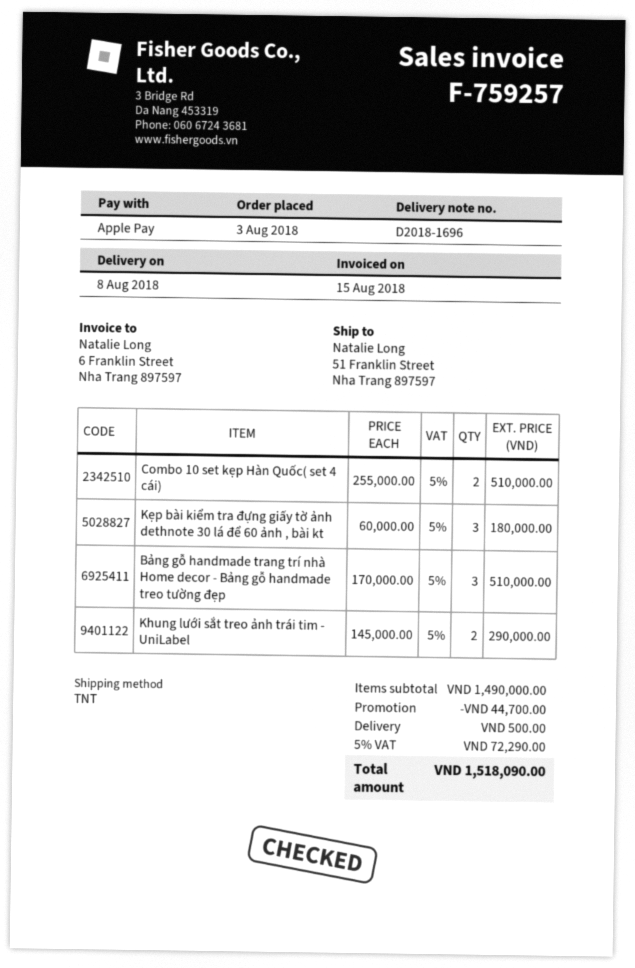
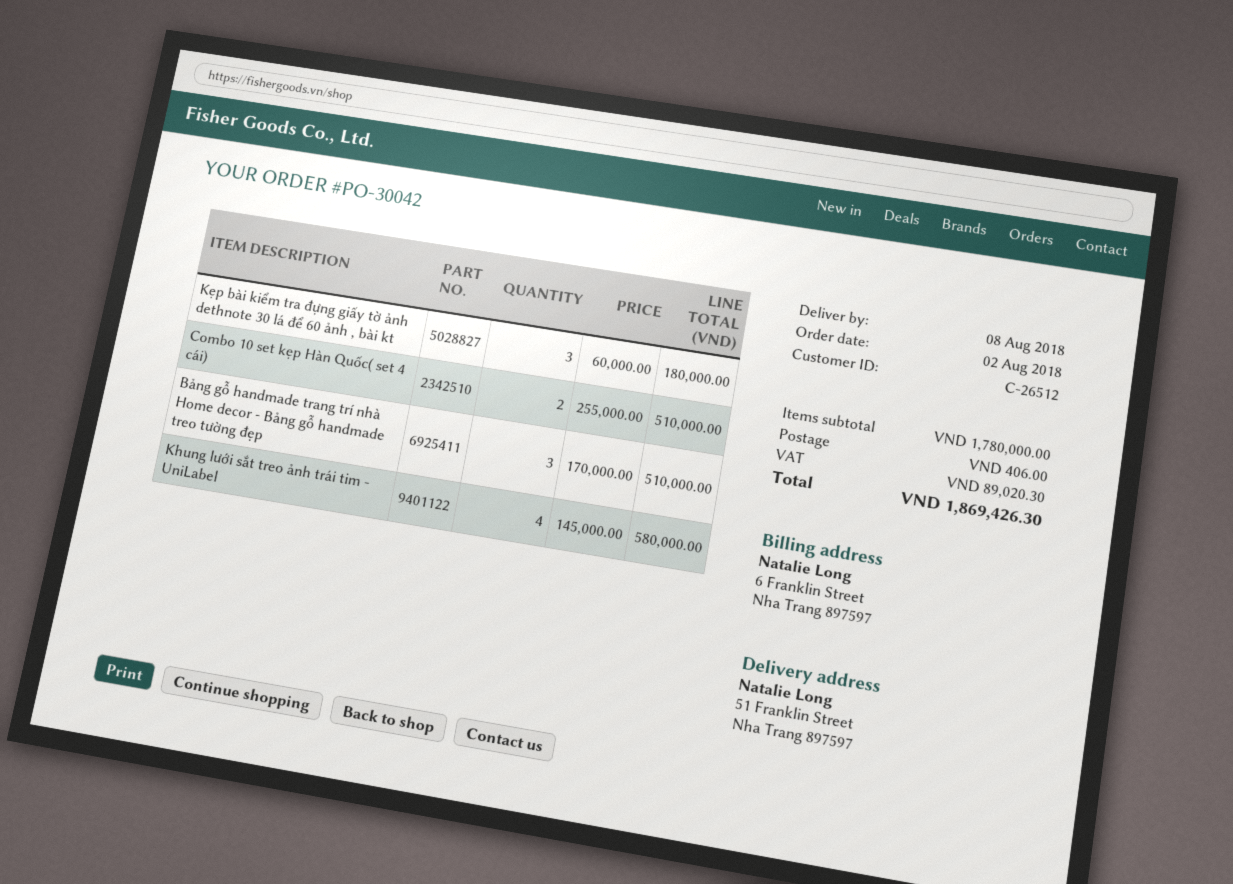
order date: 2018-08-03 -> 2018-08-02
Khung lưới sắt treo ảnh trái tim - UniLabel: 2 x 145000.00 = 290000.00 -> 4 x 145000.00 = 580000.00
subtotal: 1490000.00 -> 1780000.00
discount: 44700.00 -> none
shipping: 500.00 -> 406.00
tax: 72290.00 -> 89020.30
total: 1518090.00 -> 1869426.30

